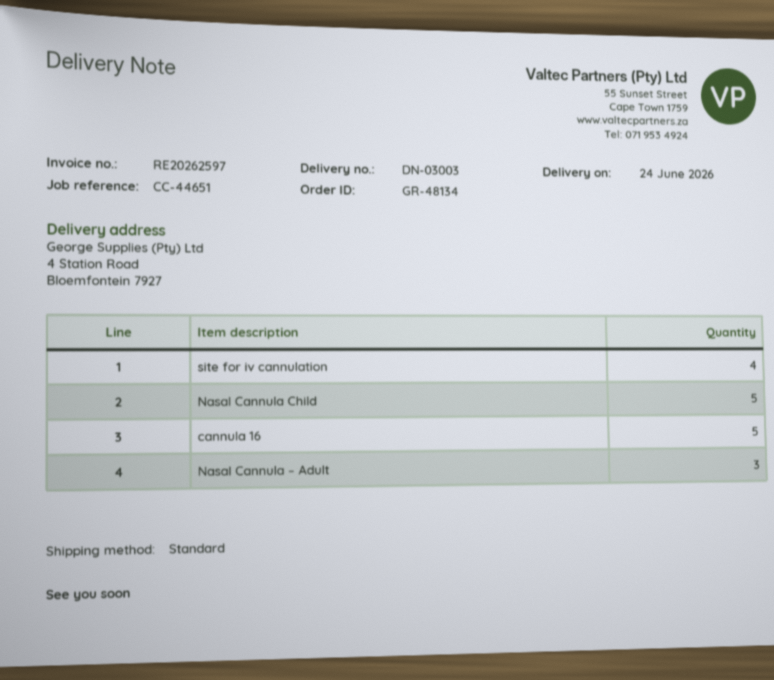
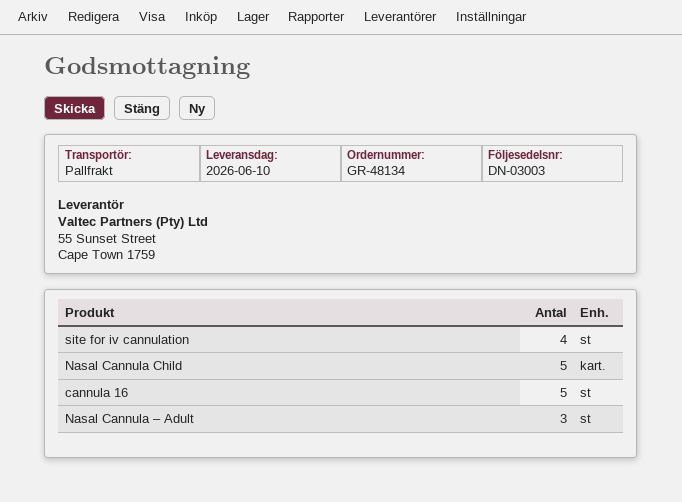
delivery date: 2026-06-24 -> 2026-06-10
shipping method: standard -> pallet freight

